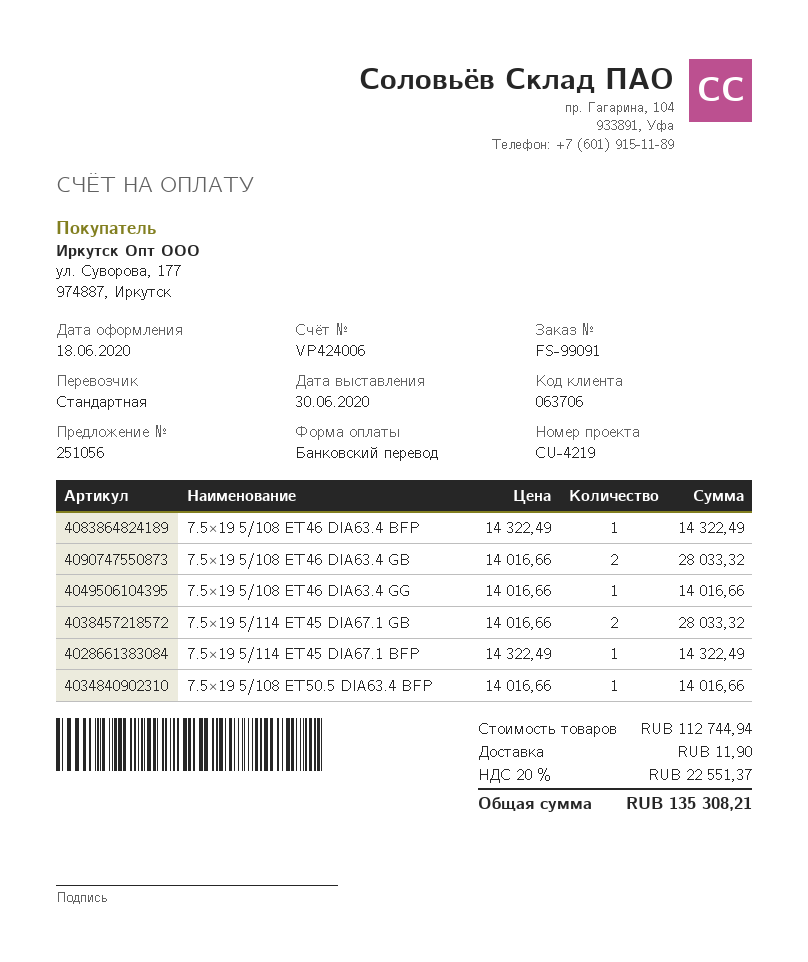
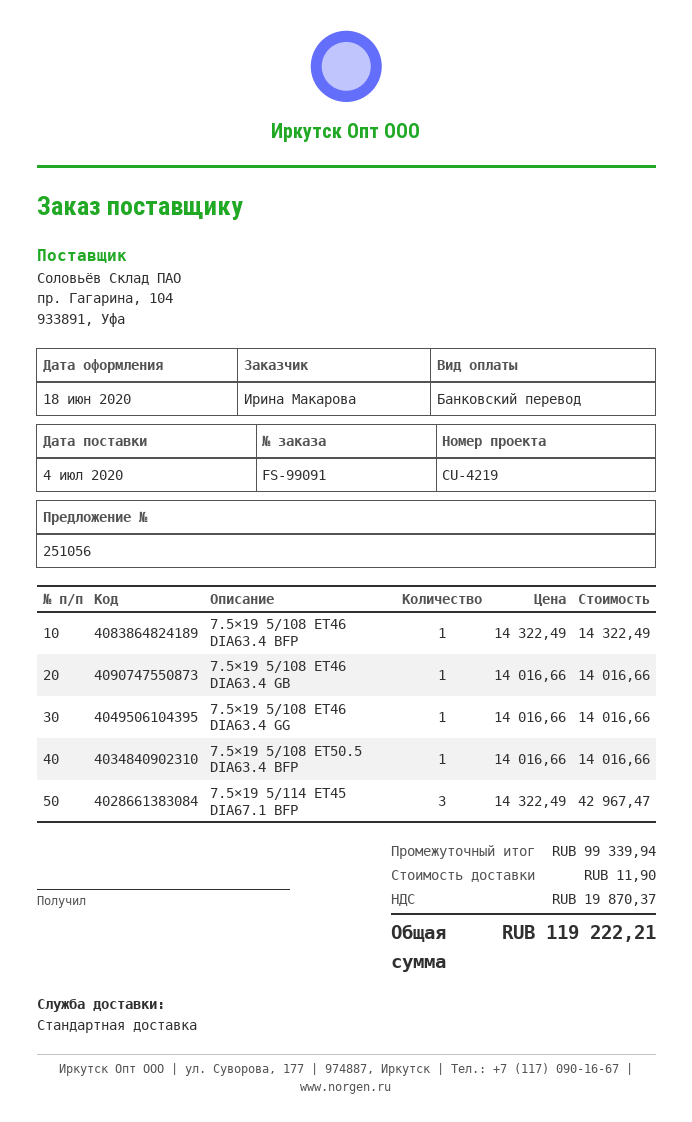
7.5×19 5/108 ET46 DIA63.4 GB: 2 x 14016.66 = 28033.32 -> 1 x 14016.66 = 14016.66
7.5×19 5/114 ET45 DIA67.1 GB: 2 x 14016.66 = 28033.32 -> none
7.5×19 5/114 ET45 DIA67.1 BFP: 1 x 14322.49 = 14322.49 -> 3 x 14322.49 = 42967.47
subtotal: 112744.94 -> 99339.94
tax: 22551.37 -> 19870.37
total: 135308.21 -> 119222.21

